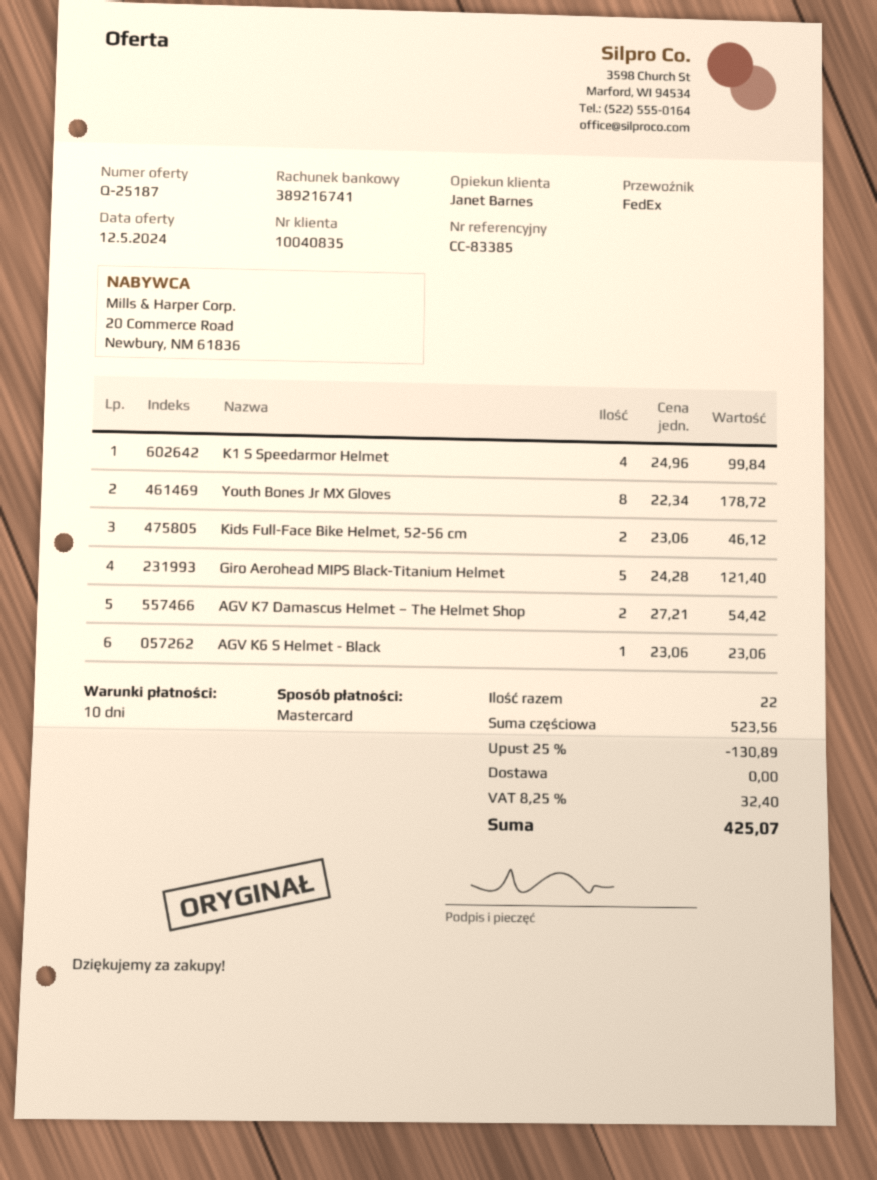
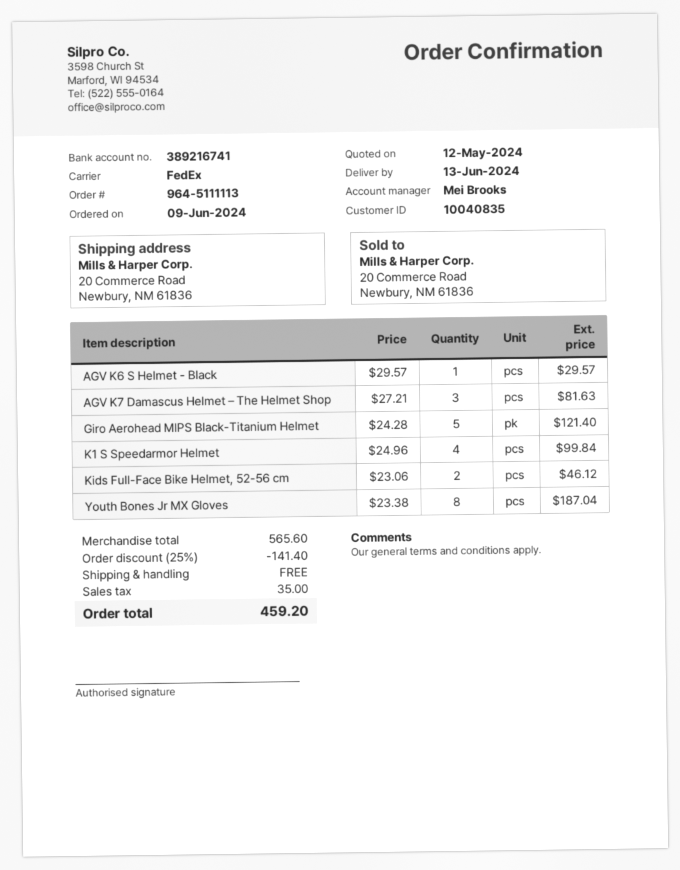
sales rep: Janet Barnes -> Mei Brooks
Youth Bones Jr MX Gloves: 8 x 22.34 = 178.72 -> 8 x 23.38 = 187.04
AGV K7 Damascus Helmet – The Helmet Shop: 2 x 27.21 = 54.42 -> 3 x 27.21 = 81.63
AGV K6 S Helmet - Black: 1 x 23.06 = 23.06 -> 1 x 29.57 = 29.57
subtotal: 523.56 -> 565.60
discount: 25% = 130.89 -> 25% = 141.40
tax: 32.40 -> 35.00
total: 425.07 -> 459.20

